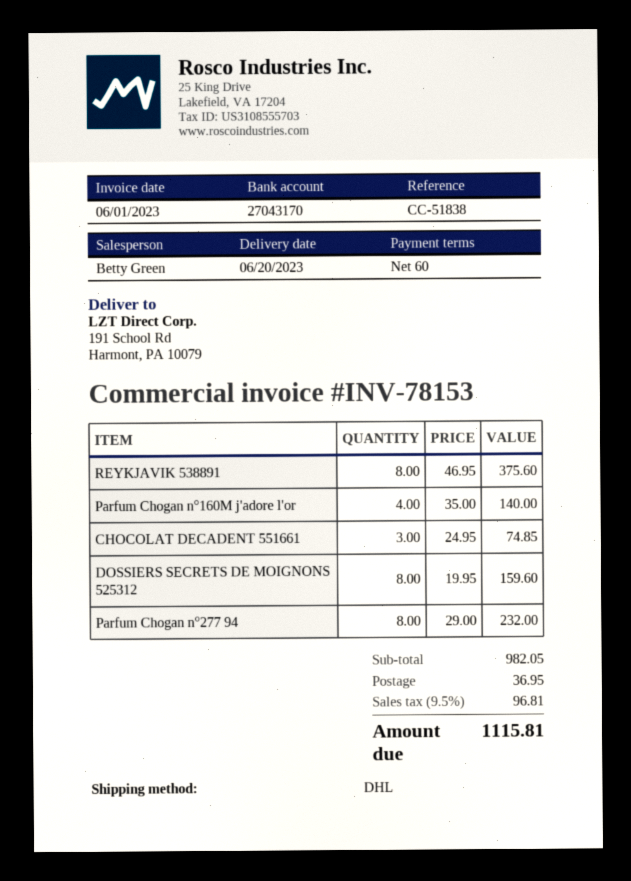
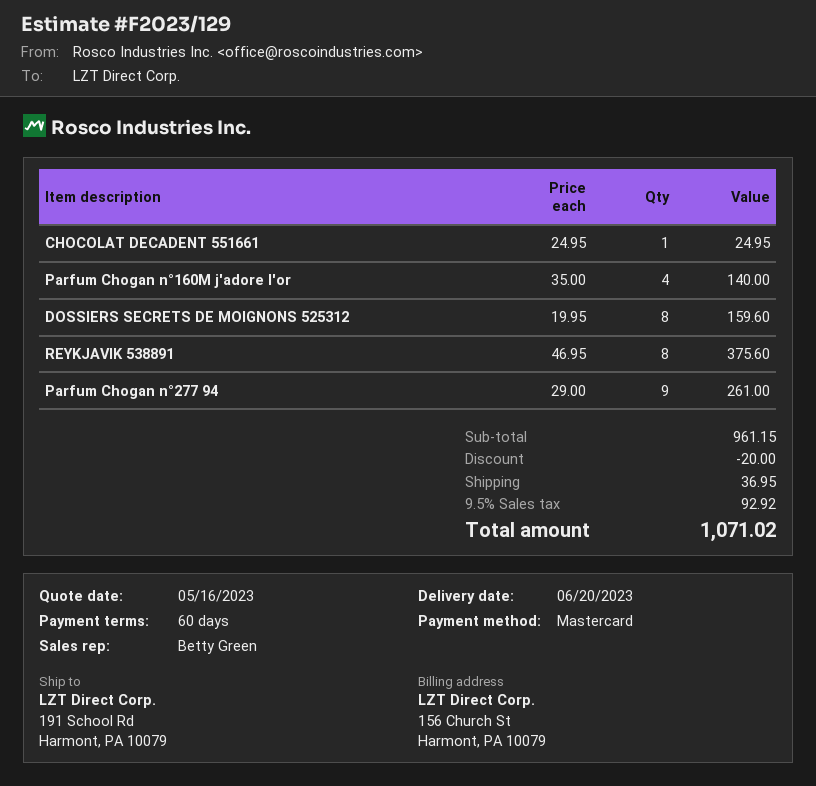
CHOCOLAT DECADENT 551661: 3 x 24.95 = 74.85 -> 1 x 24.95 = 24.95
Parfum Chogan n°277 94: 8 x 29.00 = 232.00 -> 9 x 29.00 = 261.00
subtotal: 982.05 -> 961.15
discount: none -> 20.00
tax: 9.5% = 96.81 -> 9.5% = 92.92
total: 1115.81 -> 1071.02

